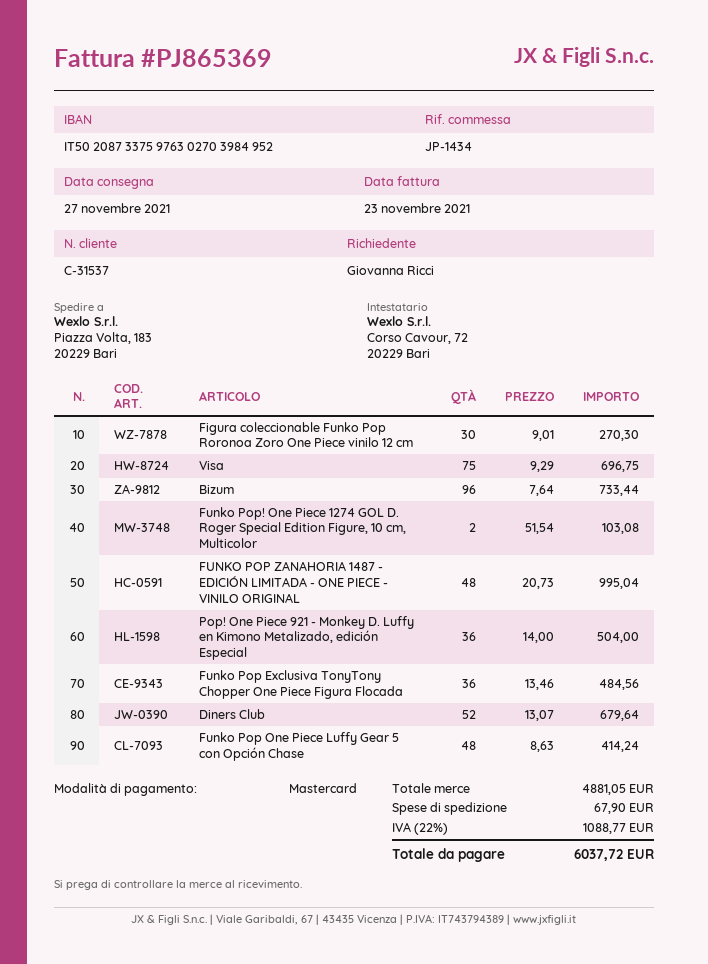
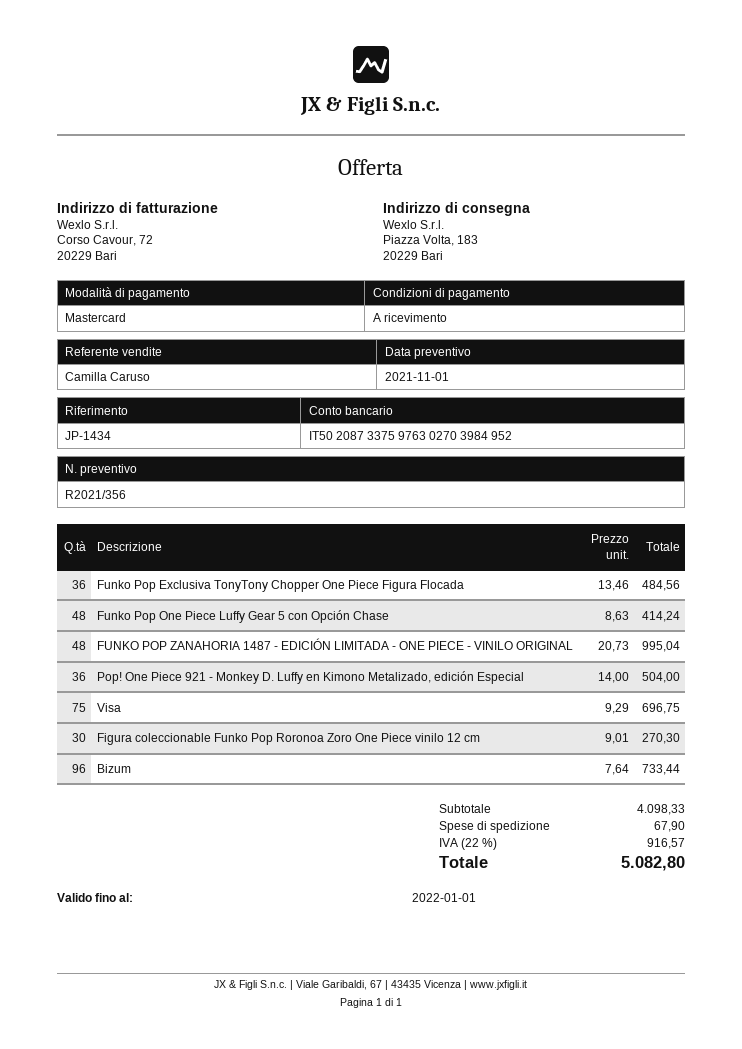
Funko Pop! One Piece 1274 GOL D. Roger Special Edition Figure, 10 cm, Multicolor: 2 x 51.54 = 103.08 -> none
Diners Club: 52 x 13.07 = 679.64 -> none
subtotal: 4881.05 -> 4098.33
tax: 22% = 1088.77 -> 22% = 916.57
total: 6037.72 -> 5082.80

